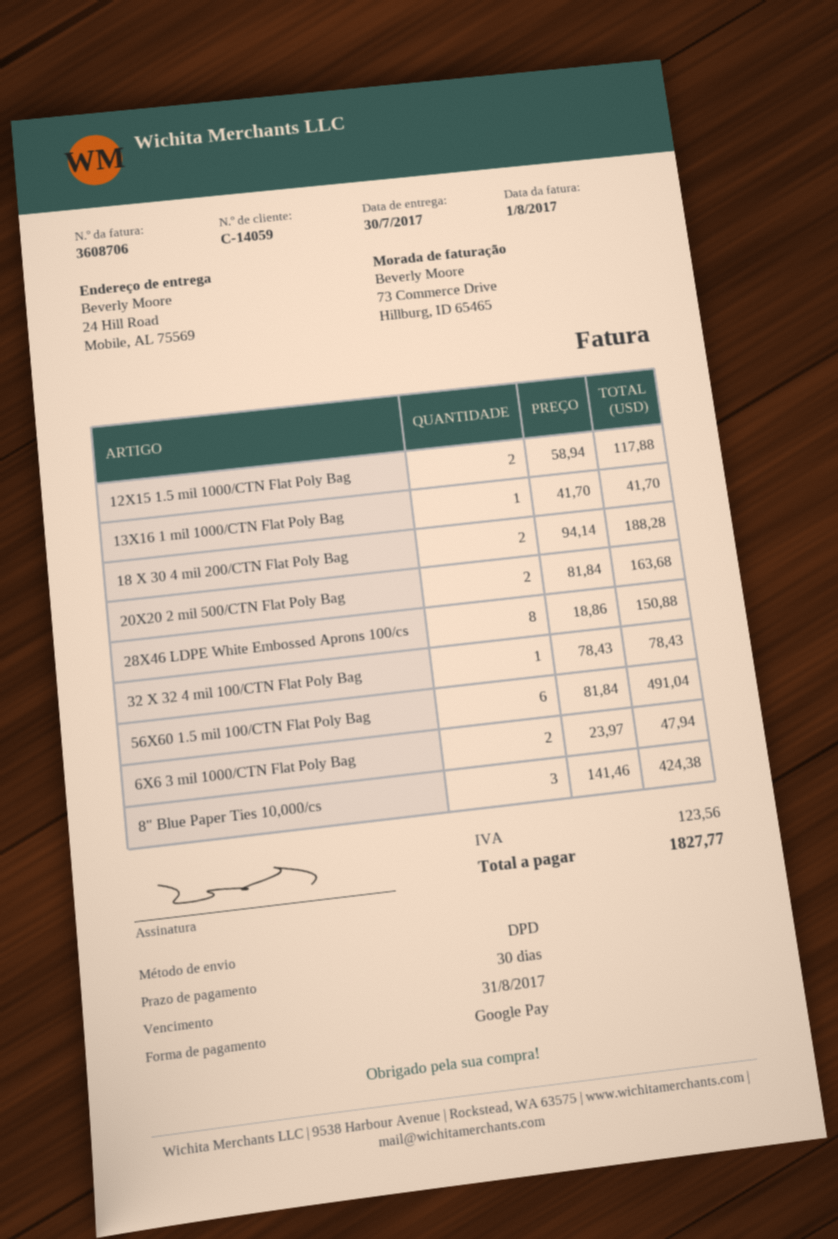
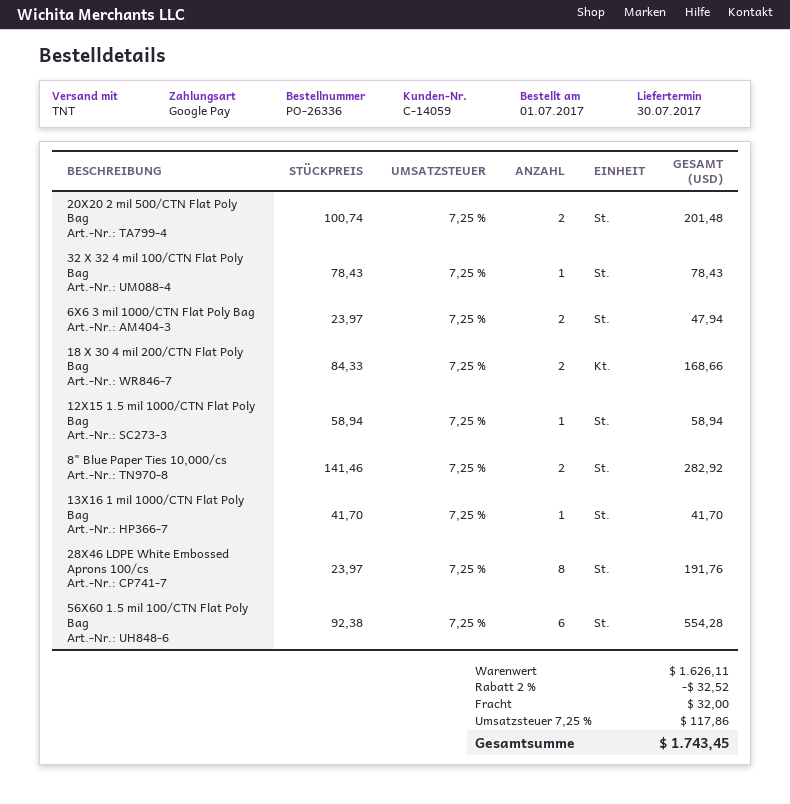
shipping method: DPD -> TNT
12X15 1.5 mil 1000/CTN Flat Poly Bag: 2 x 58.94 = 117.88 -> 1 x 58.94 = 58.94
18 X 30 4 mil 200/CTN Flat Poly Bag: 2 x 94.14 = 188.28 -> 2 x 84.33 = 168.66
20X20 2 mil 500/CTN Flat Poly Bag: 2 x 81.84 = 163.68 -> 2 x 100.74 = 201.48
28X46 LDPE White Embossed Aprons 100/cs: 8 x 18.86 = 150.88 -> 8 x 23.97 = 191.76
56X60 1.5 mil 100/CTN Flat Poly Bag: 6 x 81.84 = 491.04 -> 6 x 92.38 = 554.28
8" Blue Paper Ties 10,000/cs: 3 x 141.46 = 424.38 -> 2 x 141.46 = 282.92
discount: none -> 2% = 32.52
shipping: none -> 32.00
tax: 123.56 -> 117.86
total: 1827.77 -> 1743.45

